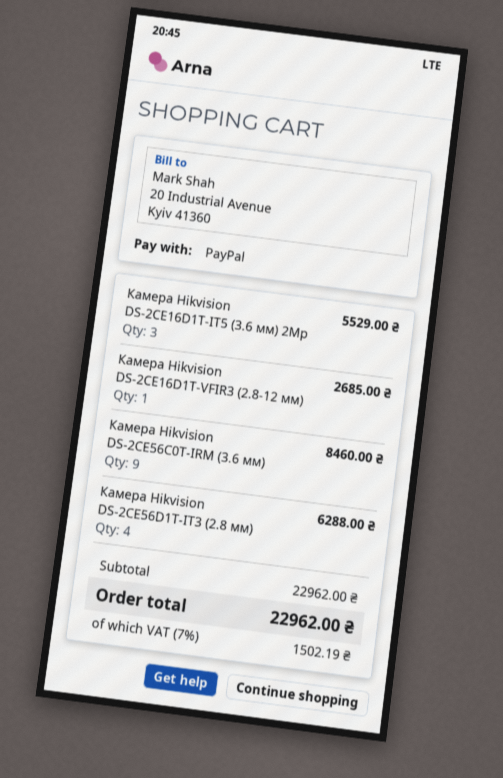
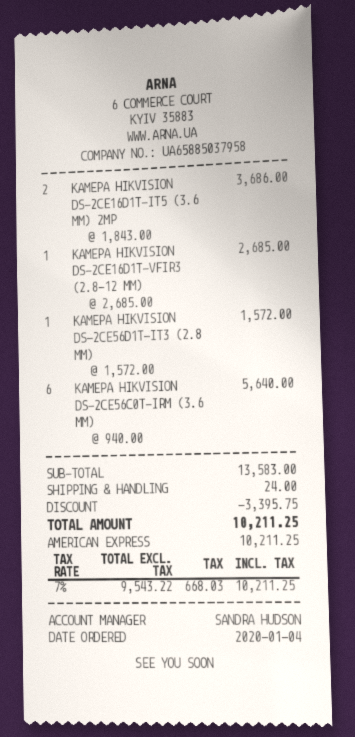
payment method: PayPal -> American Express
Камера Hikvision DS-2CE16D1T-IT5 (3.6 мм) 2Mp: 3 for 5529.00 -> 2 for 3686.00
Камера Hikvision DS-2CE56C0T-IRM (3.6 мм): 9 for 8460.00 -> 6 for 5640.00
Камера Hikvision DS-2CE56D1T-IT3 (2.8 мм): 4 for 6288.00 -> 1 for 1572.00
subtotal: 22962.00 -> 13583.00
discount: none -> 3395.75
shipping: none -> 24.00
tax: 7% = 1502.19 -> 7% = 668.03
total: 22962.00 -> 10211.25

